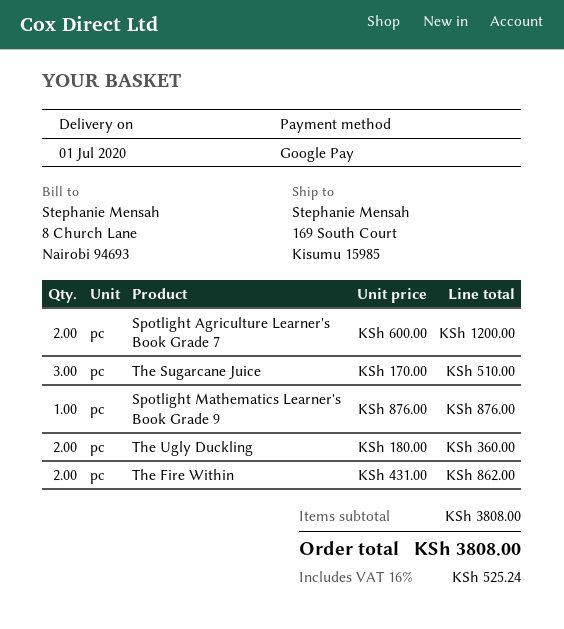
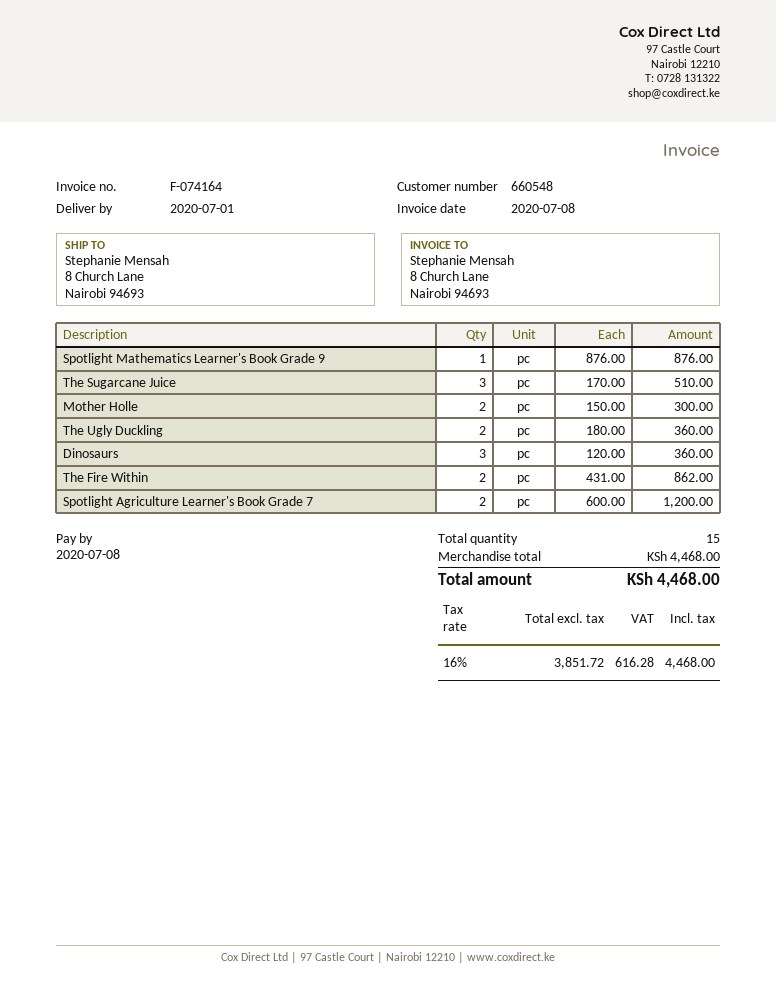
ship to: 169 South Court, Kisumu 15985 -> 8 Church Lane, Nairobi 94693
Mother Holle: none -> 2 x 150.00 = 300.00
Dinosaurs: none -> 3 x 120.00 = 360.00
subtotal: 3808.00 -> 4468.00
tax: 16% = 525.24 -> 16% = 616.28
total: 3808.00 -> 4468.00

